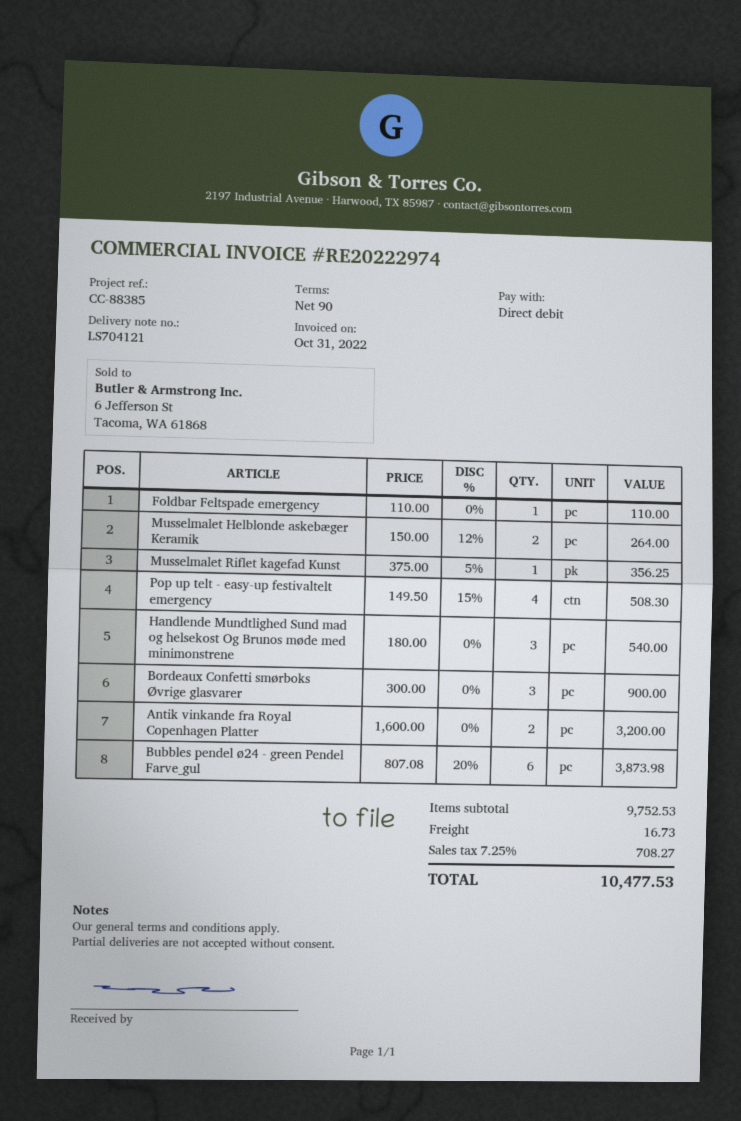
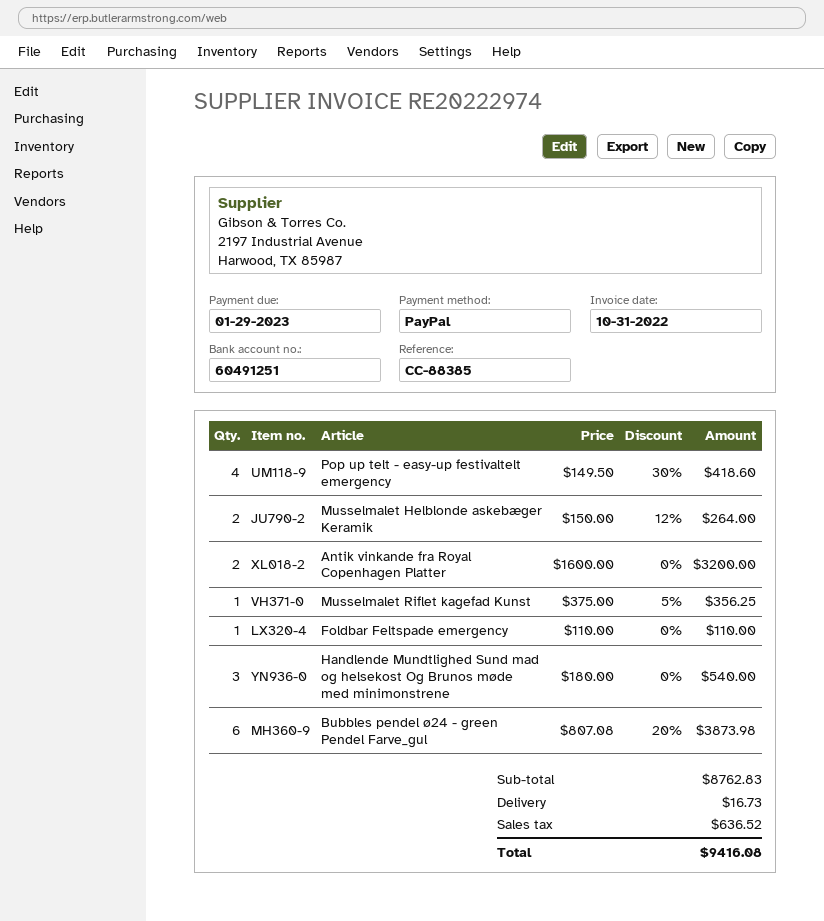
payment method: direct debit -> PayPal
Pop up telt - easy-up festivaltelt emergency: 4 x 149.50 - 15% = 508.30 -> 4 x 149.50 - 30% = 418.60
Bordeaux Confetti smørboks Øvrige glasvarer: 3 x 300.00 = 900.00 -> none
subtotal: 9752.53 -> 8762.83
tax: 708.27 -> 636.52
total: 10477.53 -> 9416.08

